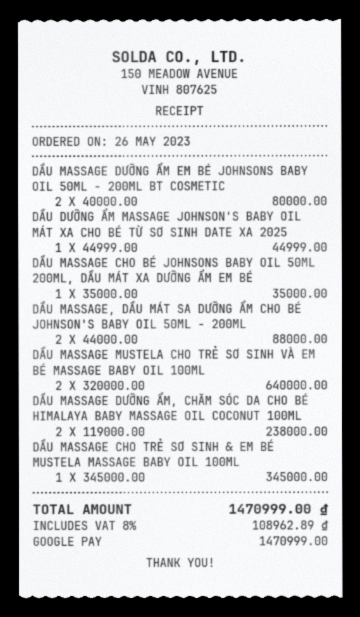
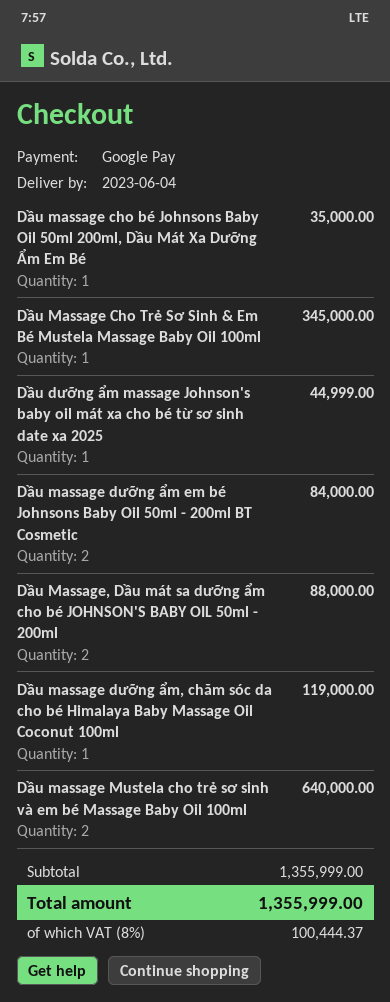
DẦU MASSAGE DƯỠNG ẨM EM BÉ JOHNSONS BABY OIL 50ML - 200ML BT COSMETIC: 2 for 80000.00 -> 2 for 84000.00
DẦU MASSAGE DƯỠNG ẨM, CHĂM SÓC DA CHO BÉ HIMALAYA BABY MASSAGE OIL COCONUT 100ML: 2 for 238000.00 -> 1 for 119000.00
tax: 8% = 108962.89 -> 8% = 100444.37
total: 1470999.00 -> 1355999.00

